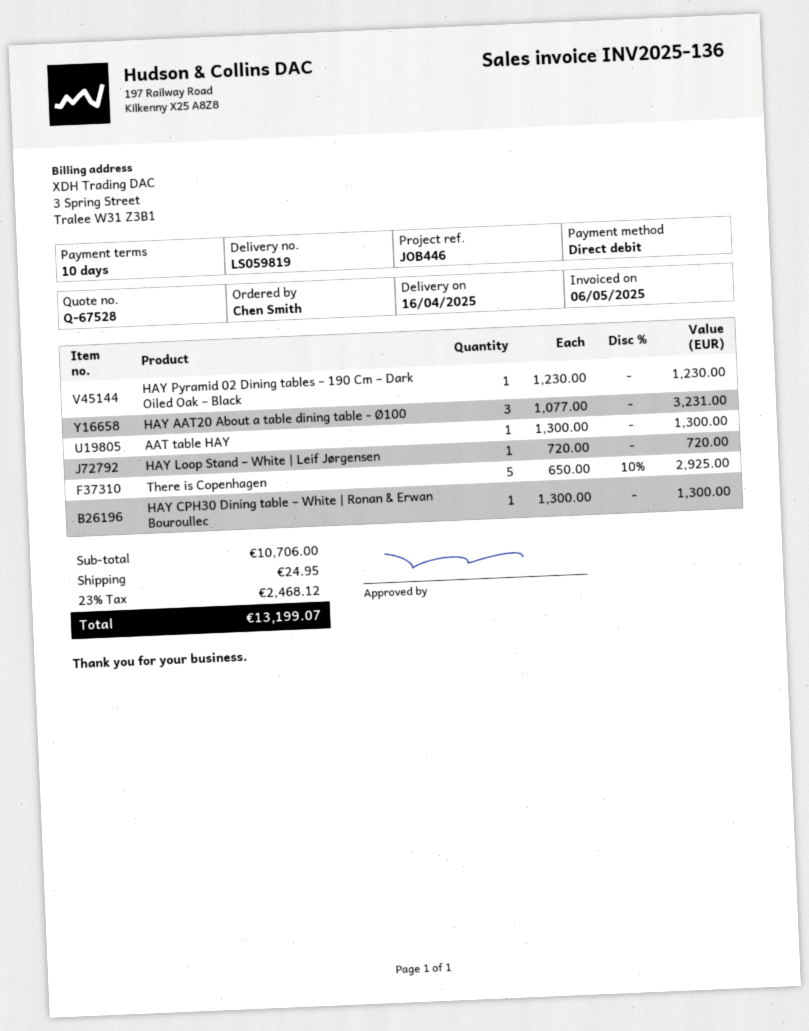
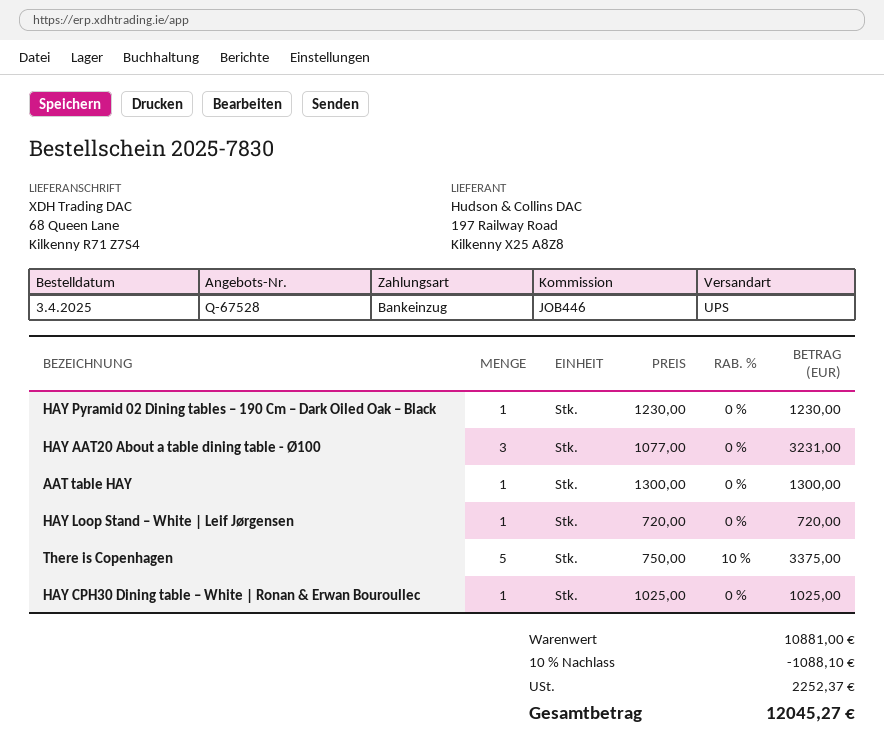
There is Copenhagen: 5 x 650.00 - 10% = 2925.00 -> 5 x 750.00 - 10% = 3375.00
HAY CPH30 Dining table – White | Ronan & Erwan Bouroullec: 1 x 1300.00 = 1300.00 -> 1 x 1025.00 = 1025.00
subtotal: 10706.00 -> 10881.00
discount: none -> 10% = 1088.10
shipping: 24.95 -> none
tax: 2468.12 -> 2252.37
total: 13199.07 -> 12045.27

